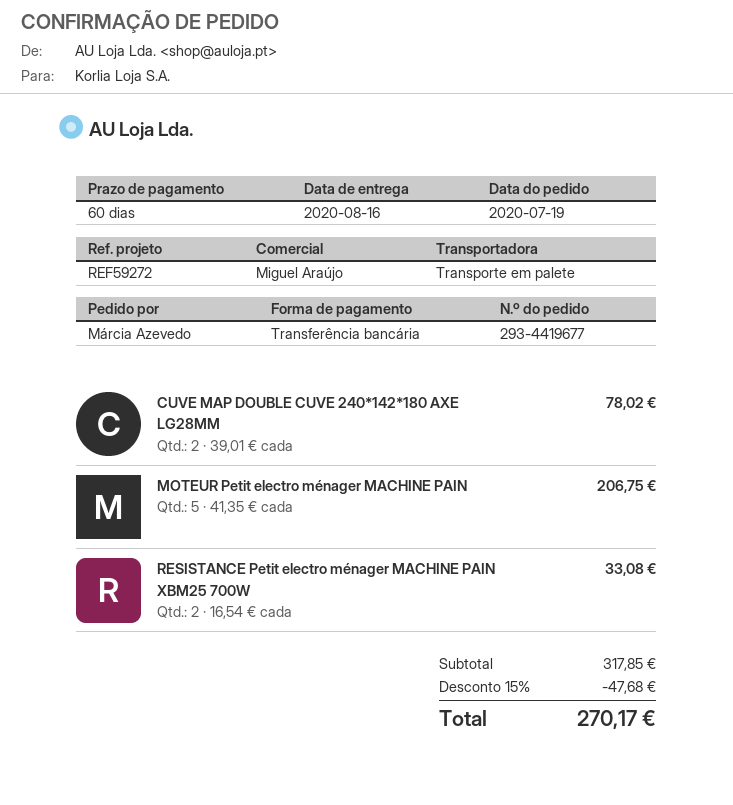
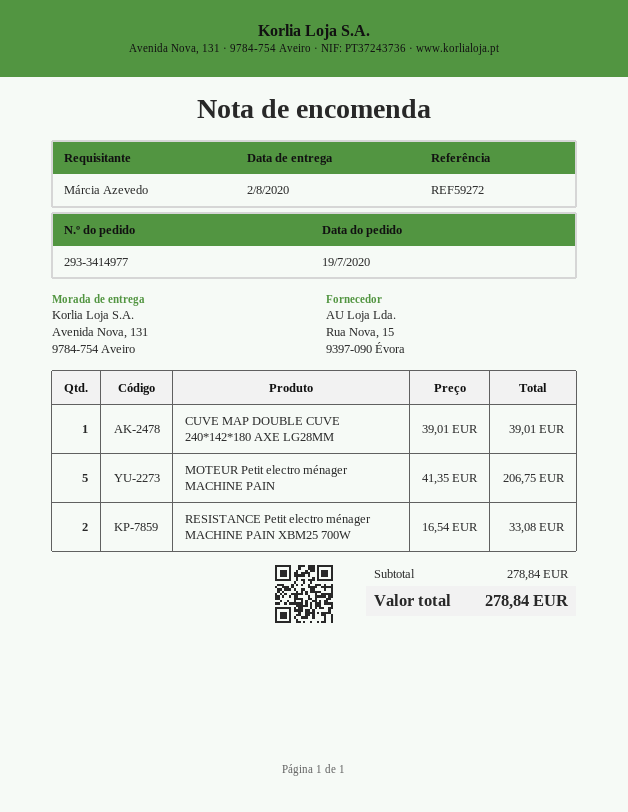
order number: 293-4419677 -> 293-3414977
delivery date: 2020-08-16 -> 2020-08-02
CUVE MAP DOUBLE CUVE 240*142*180 AXE LG28MM: 2 x 39.01 = 78.02 -> 1 x 39.01 = 39.01
subtotal: 317.85 -> 278.84
discount: 15% = 47.68 -> none
total: 270.17 -> 278.84

